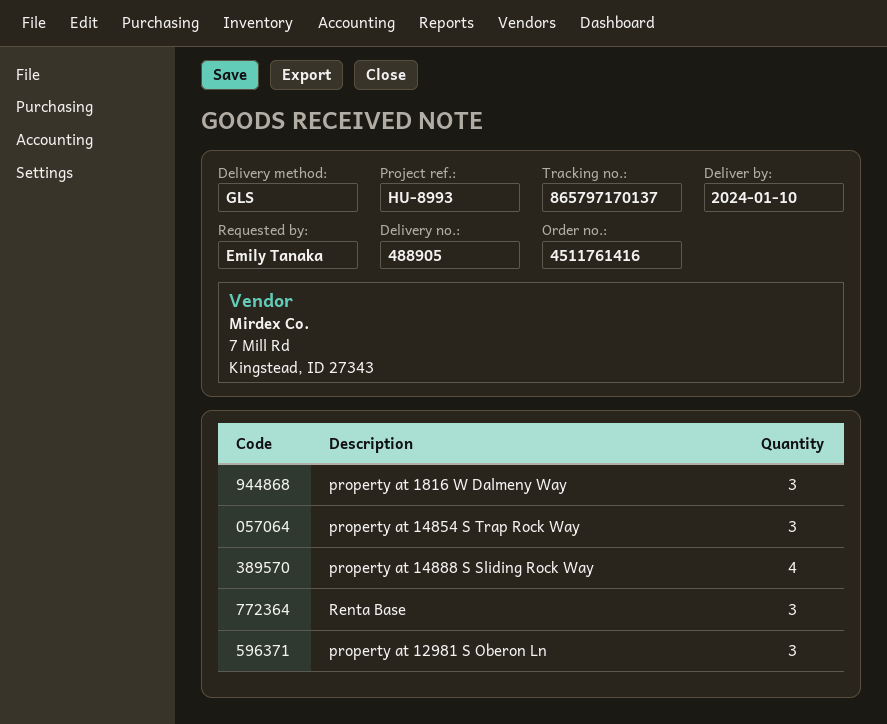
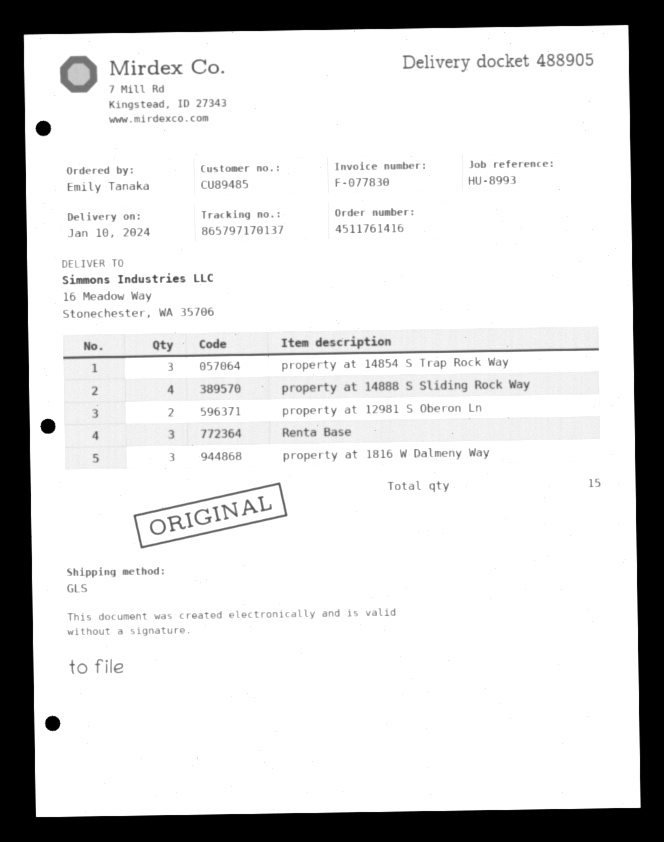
property at 12981 S Oberon Ln: 3 -> 2

